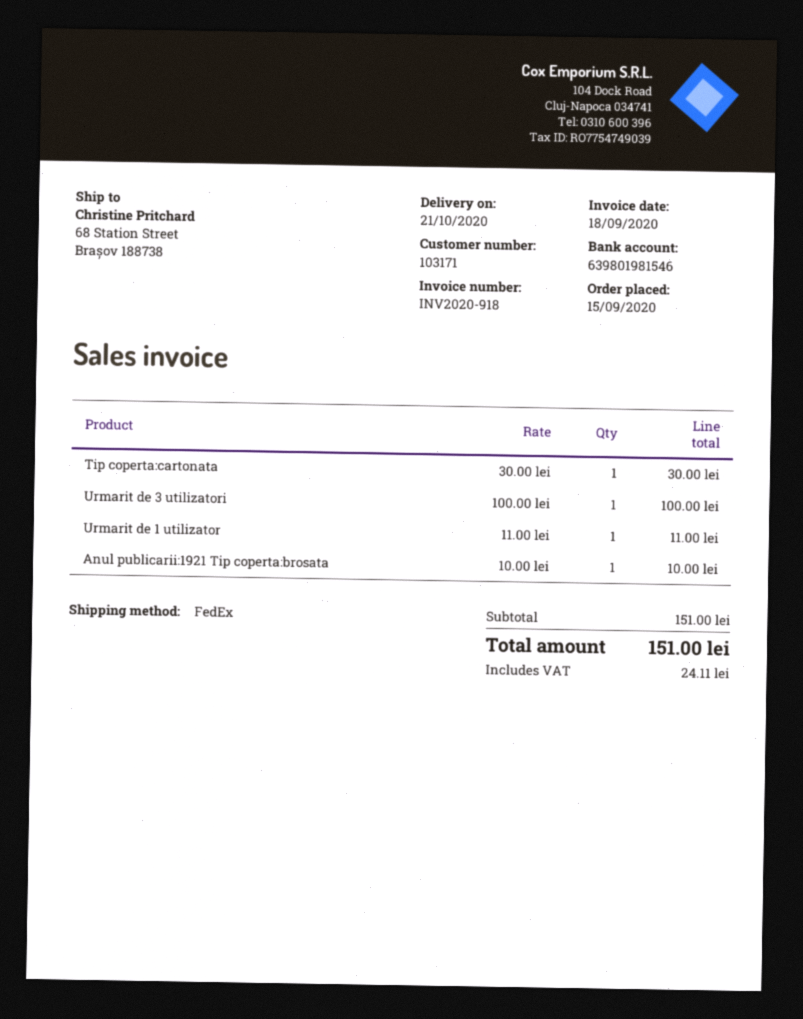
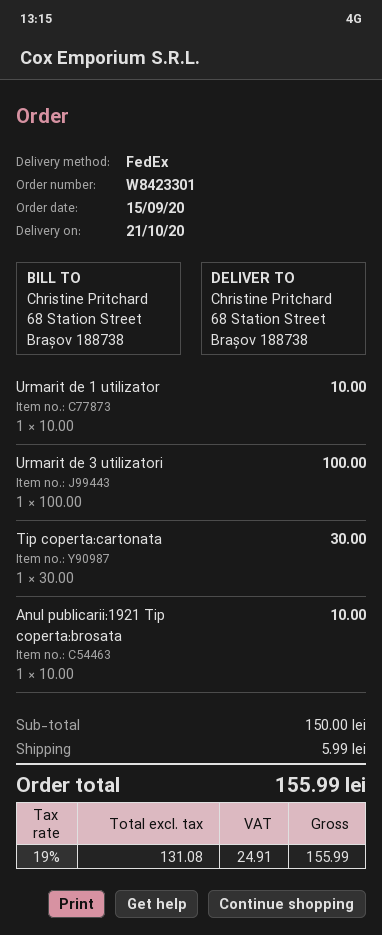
Urmarit de 1 utilizator: 1 x 11.00 = 11.00 -> 1 x 10.00 = 10.00
subtotal: 151.00 -> 150.00
shipping: none -> 5.99
tax: 24.11 -> 24.91
total: 151.00 -> 155.99

